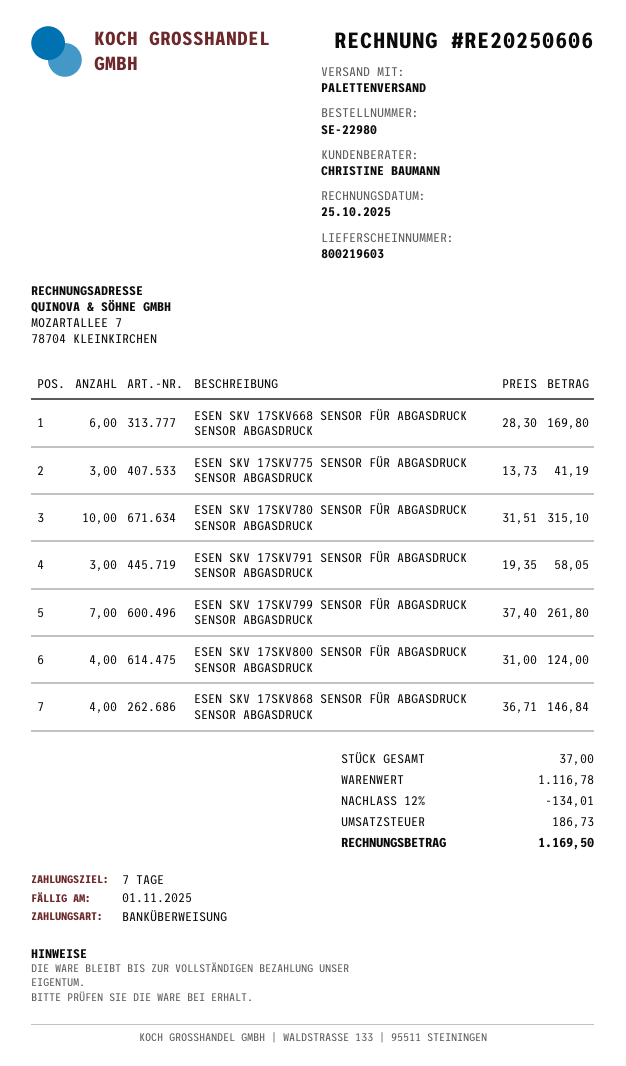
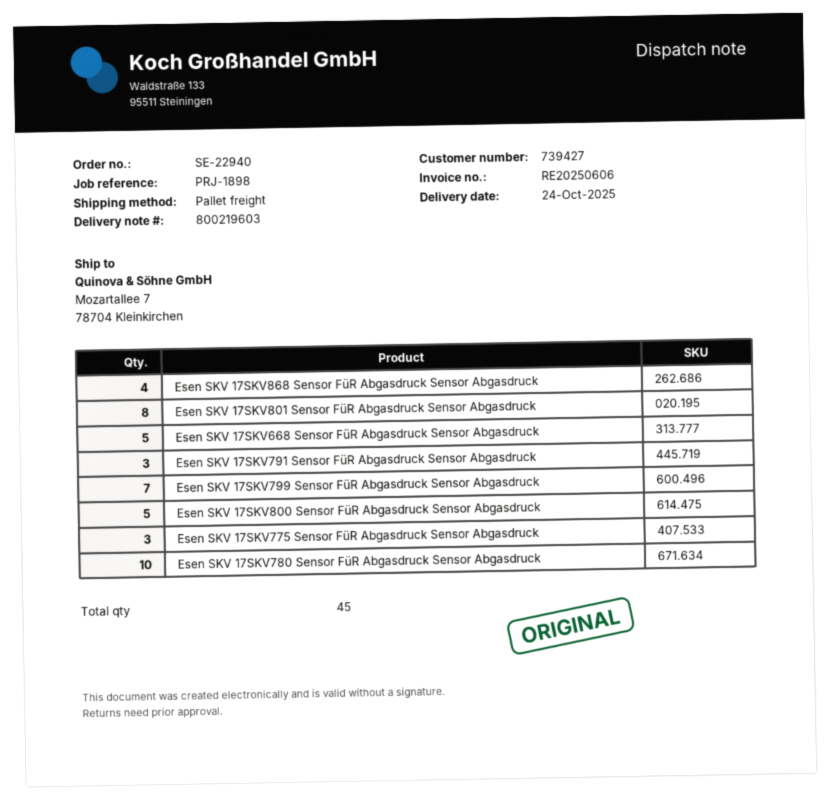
order number: SE-22980 -> SE-22940
ESEN SKV 17SKV668 SENSOR FÜR ABGASDRUCK SENSOR ABGASDRUCK: 6 -> 5
ESEN SKV 17SKV800 SENSOR FÜR ABGASDRUCK SENSOR ABGASDRUCK: 4 -> 5
Esen SKV 17SKV801 Sensor FüR Abgasdruck Sensor Abgasdruck: none -> 8
total quantity: 37 -> 45

